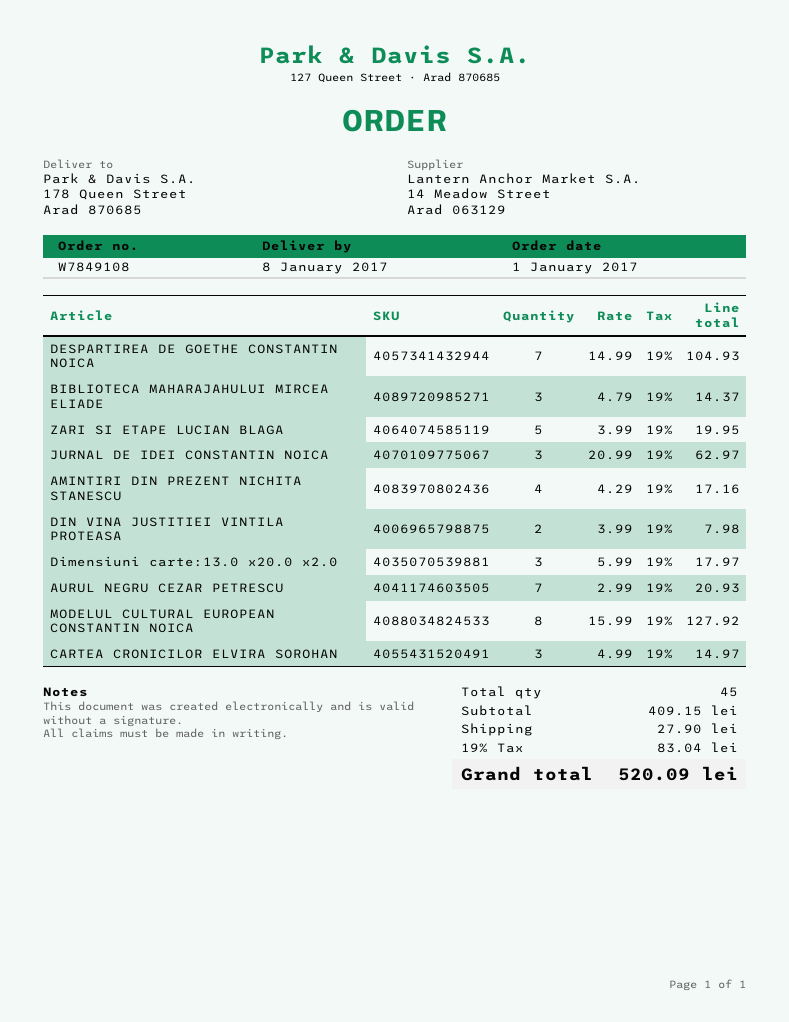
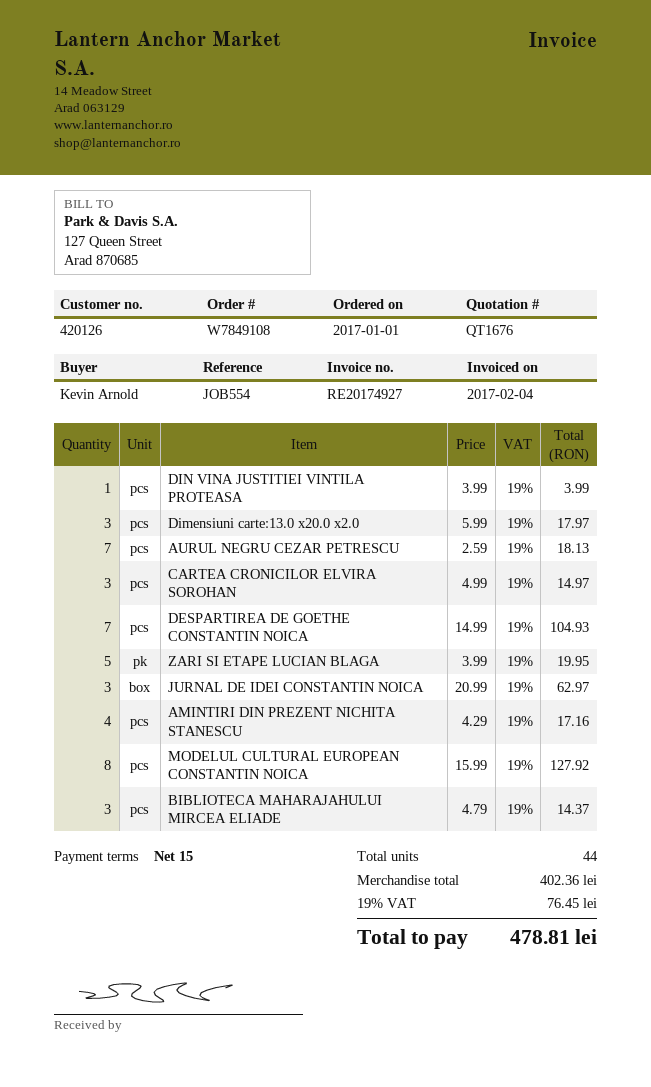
DIN VINA JUSTITIEI VINTILA PROTEASA: 2 x 3.99 = 7.98 -> 1 x 3.99 = 3.99
AURUL NEGRU CEZAR PETRESCU: 7 x 2.99 = 20.93 -> 7 x 2.59 = 18.13
total quantity: 45 -> 44
subtotal: 409.15 -> 402.36
shipping: 27.90 -> none
tax: 19% = 83.04 -> 19% = 76.45
total: 520.09 -> 478.81

